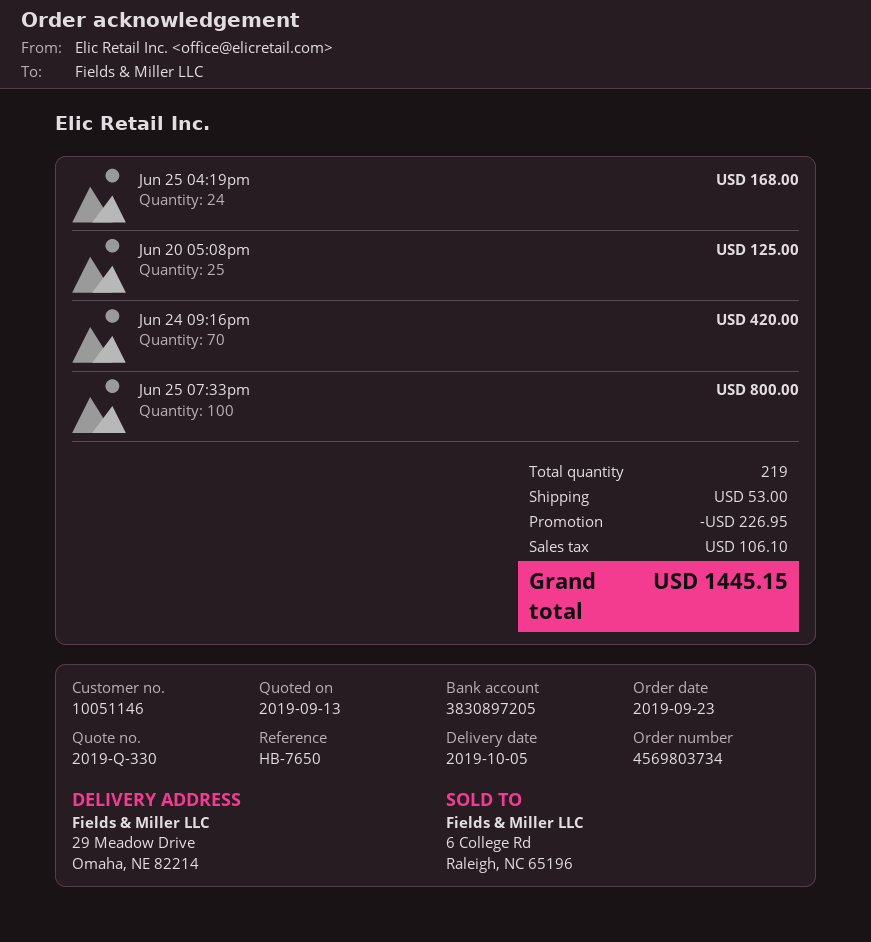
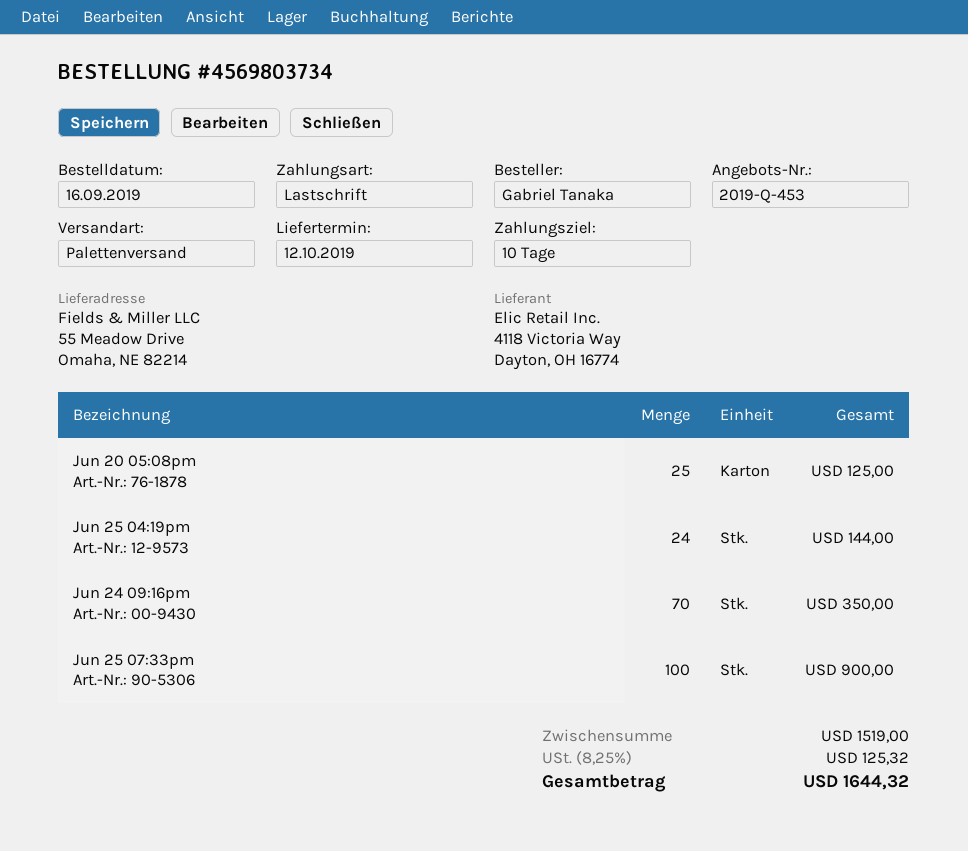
quote number: 2019-Q-330 -> 2019-Q-453
order date: 2019-09-23 -> 2019-09-16
delivery date: 2019-10-05 -> 2019-10-12
ship to: 29 Meadow Drive, Omaha, NE 82214 -> 55 Meadow Drive, Omaha, NE 82214
Jun 25 04:19pm: 24 for 168.00 -> 24 for 144.00
Jun 24 09:16pm: 70 for 420.00 -> 70 for 350.00
Jun 25 07:33pm: 100 for 800.00 -> 100 for 900.00
discount: 226.95 -> none
shipping: 53.00 -> none
tax: 106.10 -> 125.32
total: 1445.15 -> 1644.32

